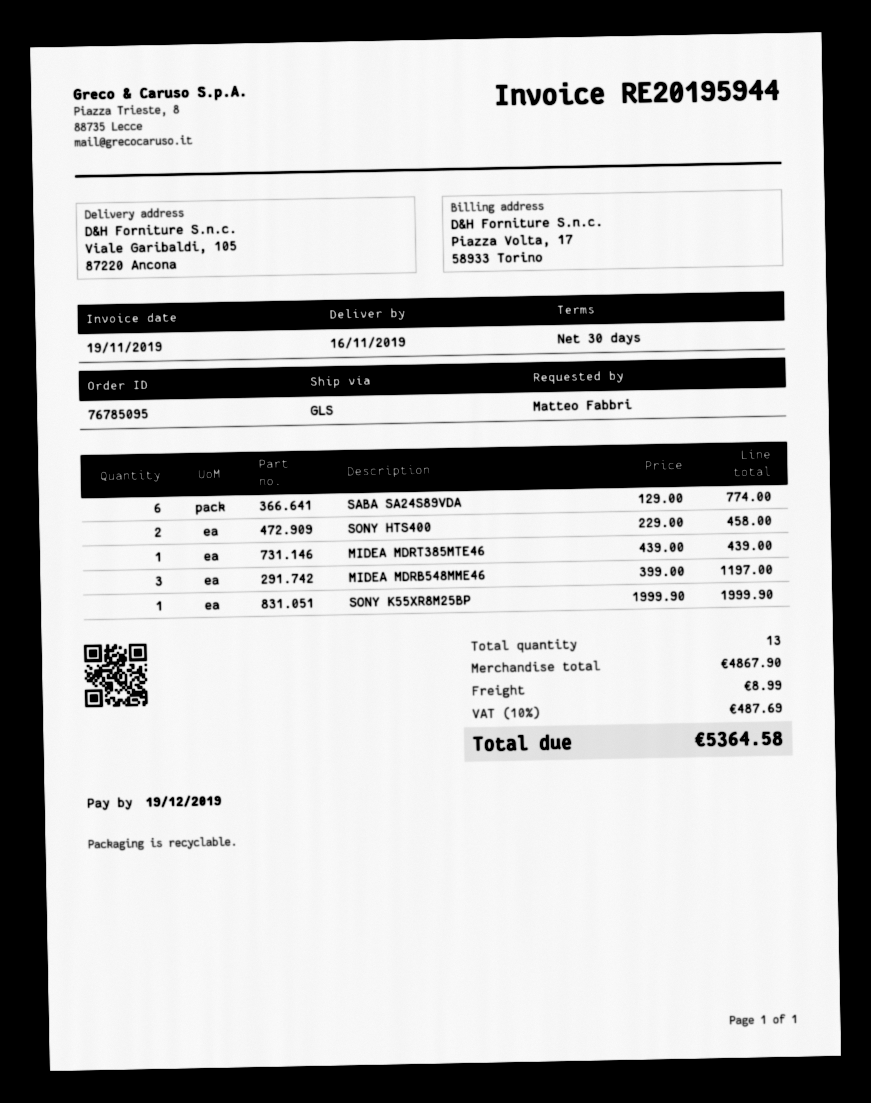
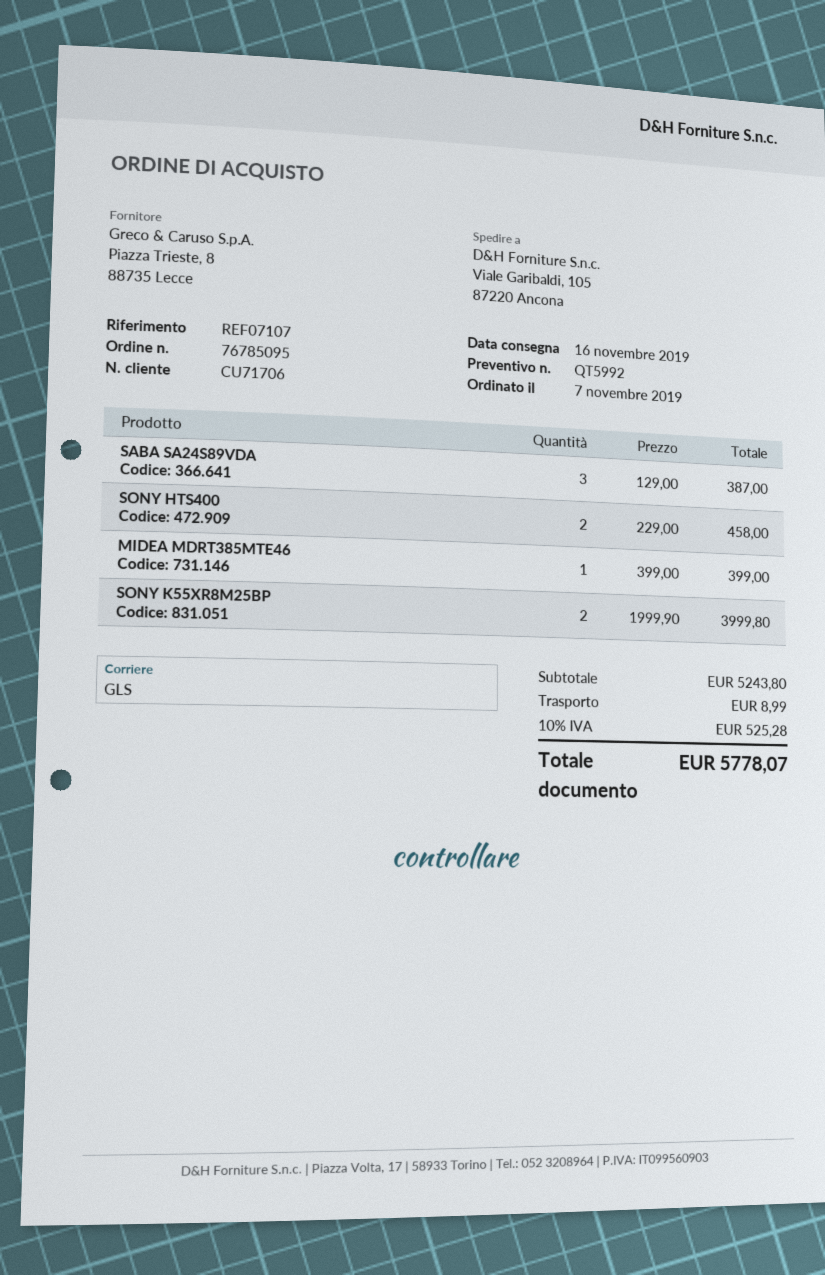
SABA SA24S89VDA: 6 x 129.00 = 774.00 -> 3 x 129.00 = 387.00
MIDEA MDRT385MTE46: 1 x 439.00 = 439.00 -> 1 x 399.00 = 399.00
MIDEA MDRB548MME46: 3 x 399.00 = 1197.00 -> none
SONY K55XR8M25BP: 1 x 1999.90 = 1999.90 -> 2 x 1999.90 = 3999.80
subtotal: 4867.90 -> 5243.80
tax: 10% = 487.69 -> 10% = 525.28
total: 5364.58 -> 5778.07

